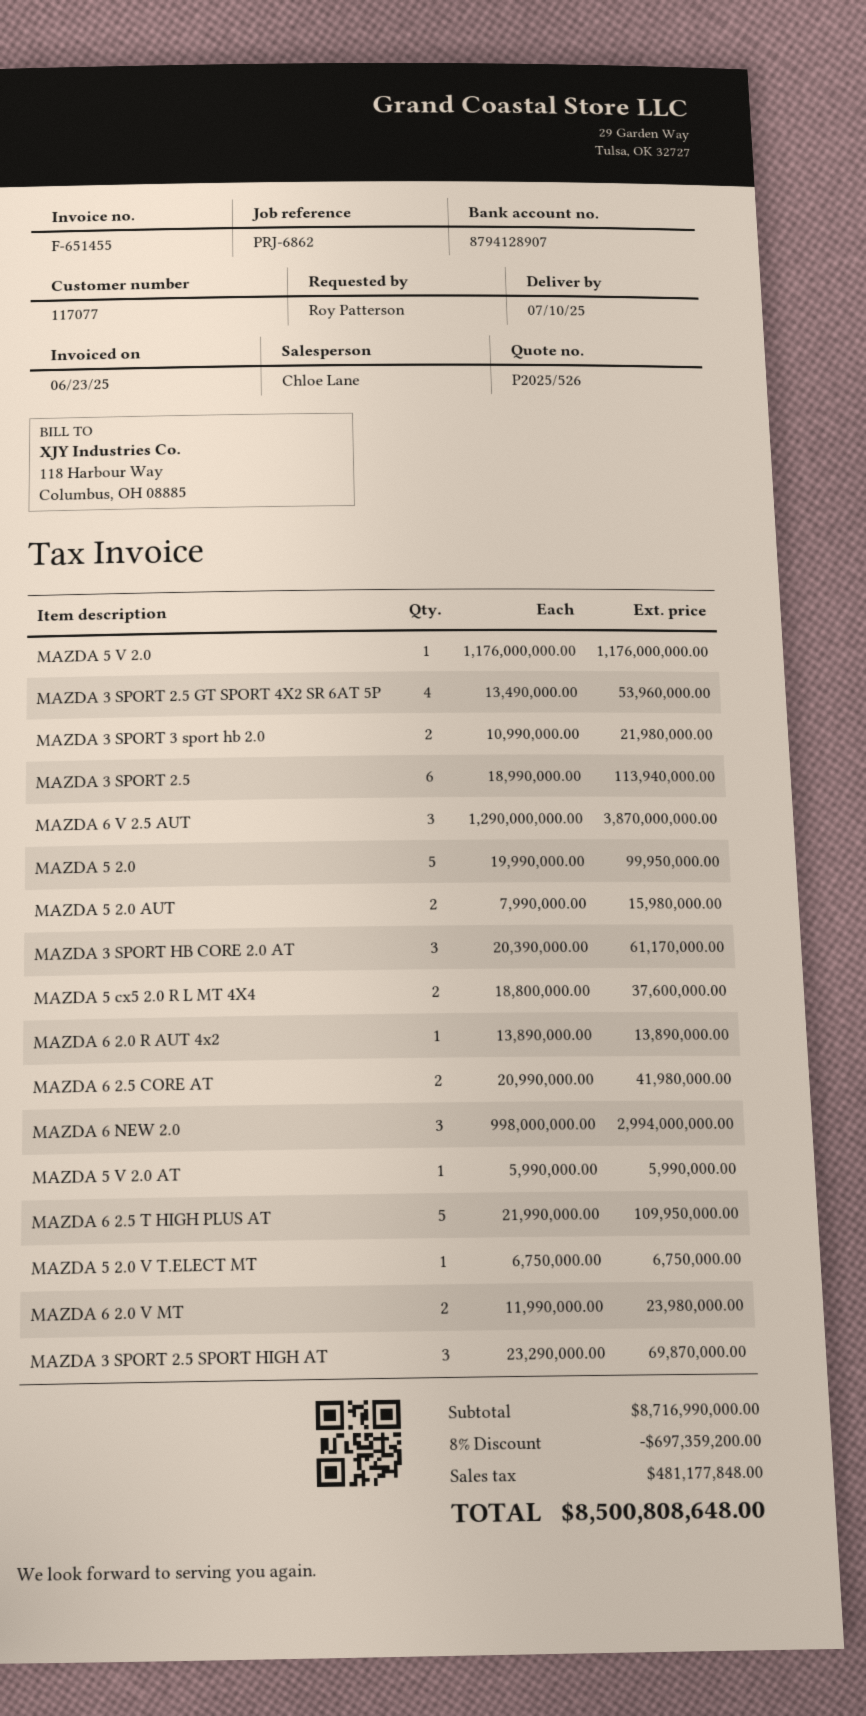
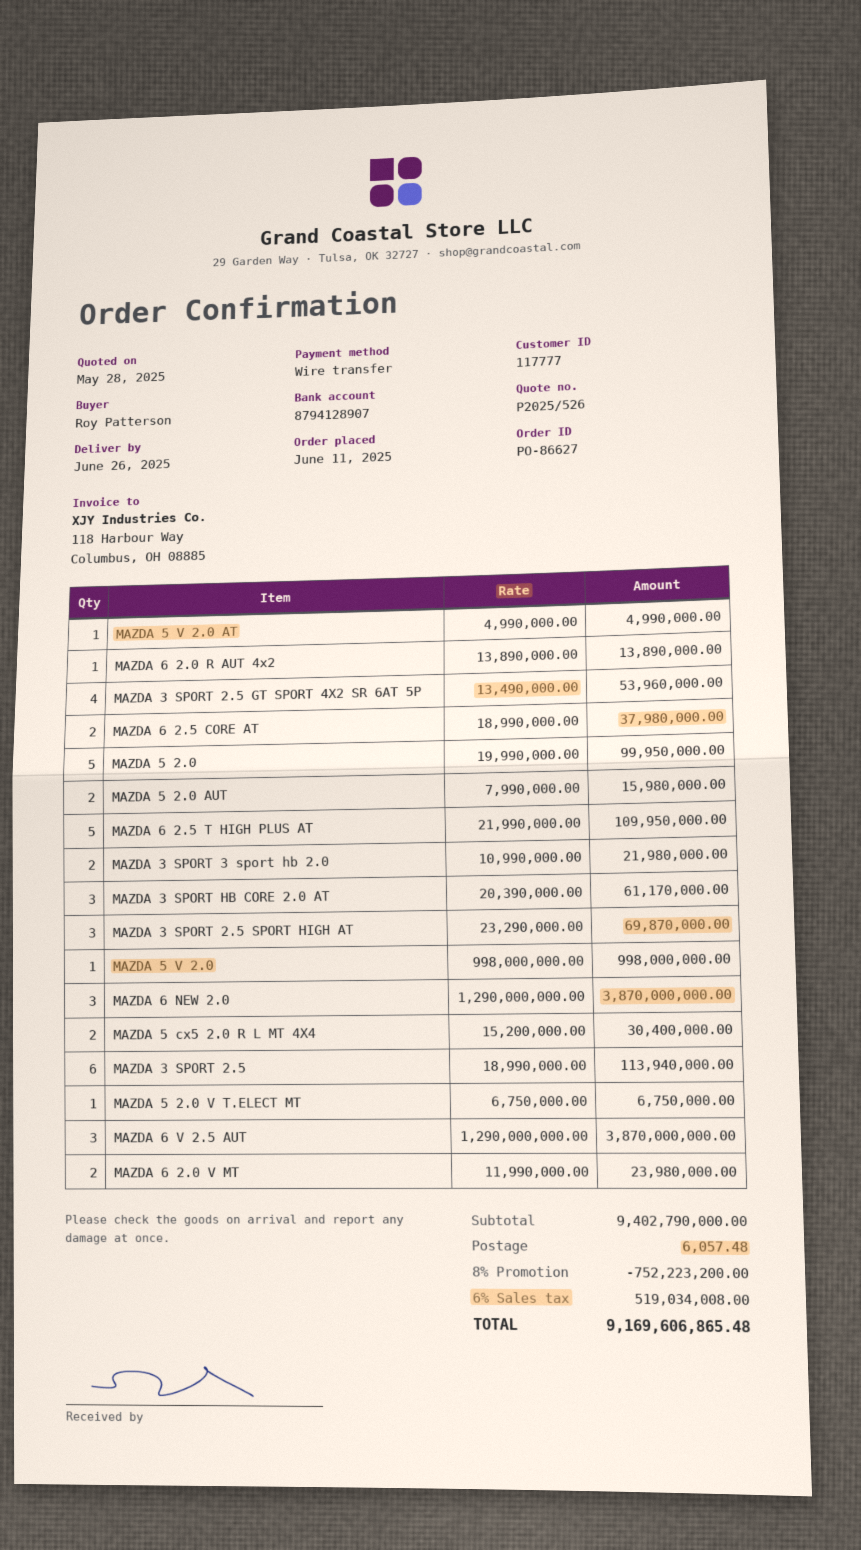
delivery date: 2025-07-10 -> 2025-06-26
customer number: 117077 -> 117777
MAZDA 5 V 2.0: 1 x 1176000000.00 = 1176000000.00 -> 1 x 998000000.00 = 998000000.00
MAZDA 5 cx5 2.0 R L MT 4X4: 2 x 18800000.00 = 37600000.00 -> 2 x 15200000.00 = 30400000.00
MAZDA 6 2.5 CORE AT: 2 x 20990000.00 = 41980000.00 -> 2 x 18990000.00 = 37980000.00
MAZDA 6 NEW 2.0: 3 x 998000000.00 = 2994000000.00 -> 3 x 1290000000.00 = 3870000000.00
MAZDA 5 V 2.0 AT: 1 x 5990000.00 = 5990000.00 -> 1 x 4990000.00 = 4990000.00
subtotal: 8716990000.00 -> 9402790000.00
discount: 8% = 697359200.00 -> 8% = 752223200.00
shipping: none -> 6057.48
tax: 481177848.00 -> 519034008.00
total: 8500808648.00 -> 9169606865.48

